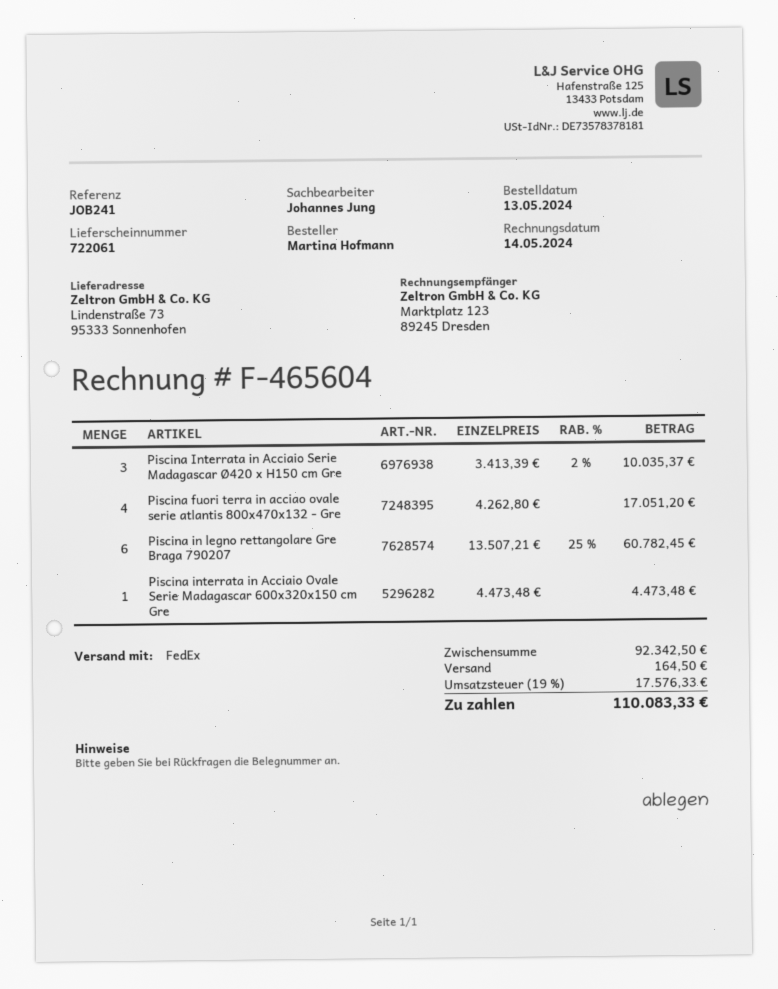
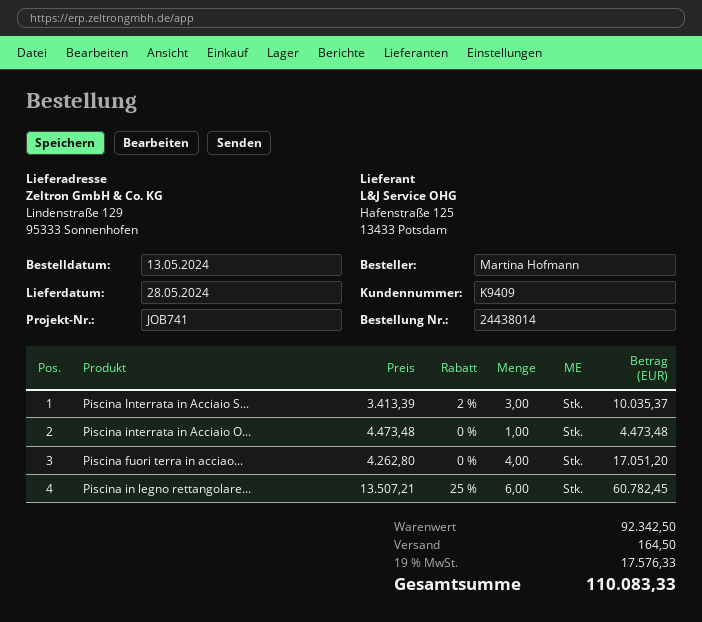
reference: JOB241 -> JOB741
ship to: Lindenstraße 73, 95333 Sonnenhofen -> Lindenstraße 129, 95333 Sonnenhofen

